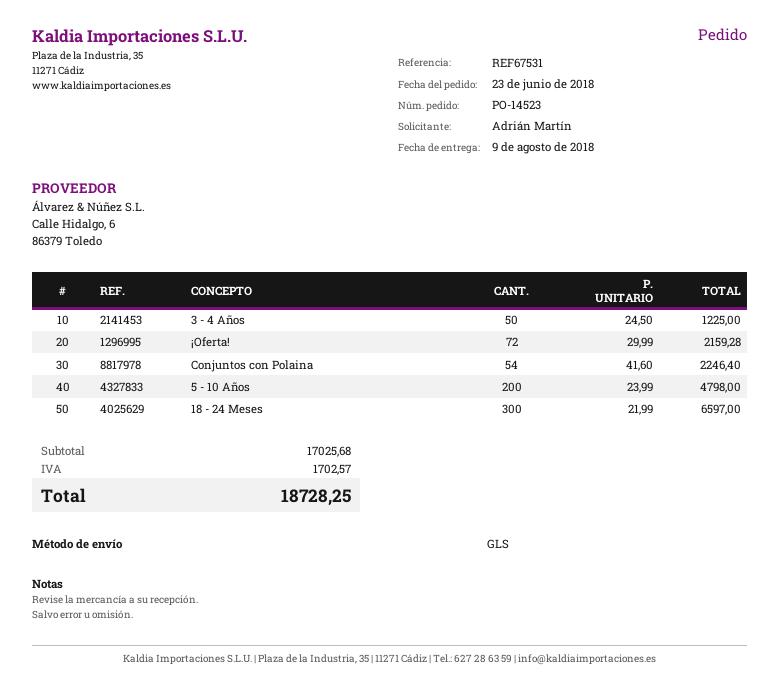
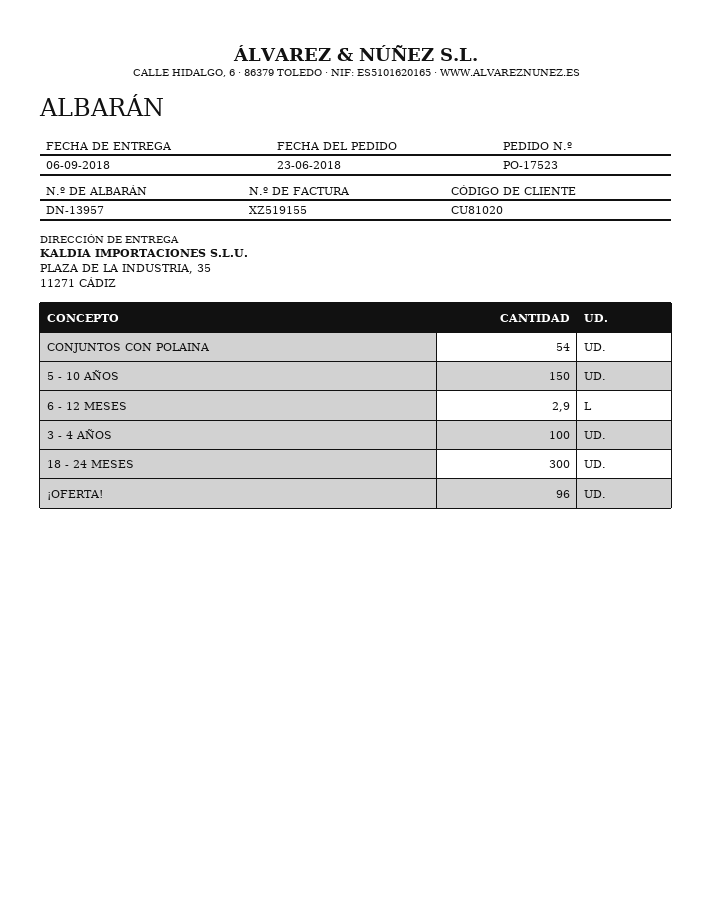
order number: PO-14523 -> PO-17523
delivery date: 2018-08-09 -> 2018-09-06
3 - 4 Años: 50 -> 100
¡Oferta!: 72 -> 96
5 - 10 Años: 200 -> 150
6 - 12 MESES: none -> 2.9

